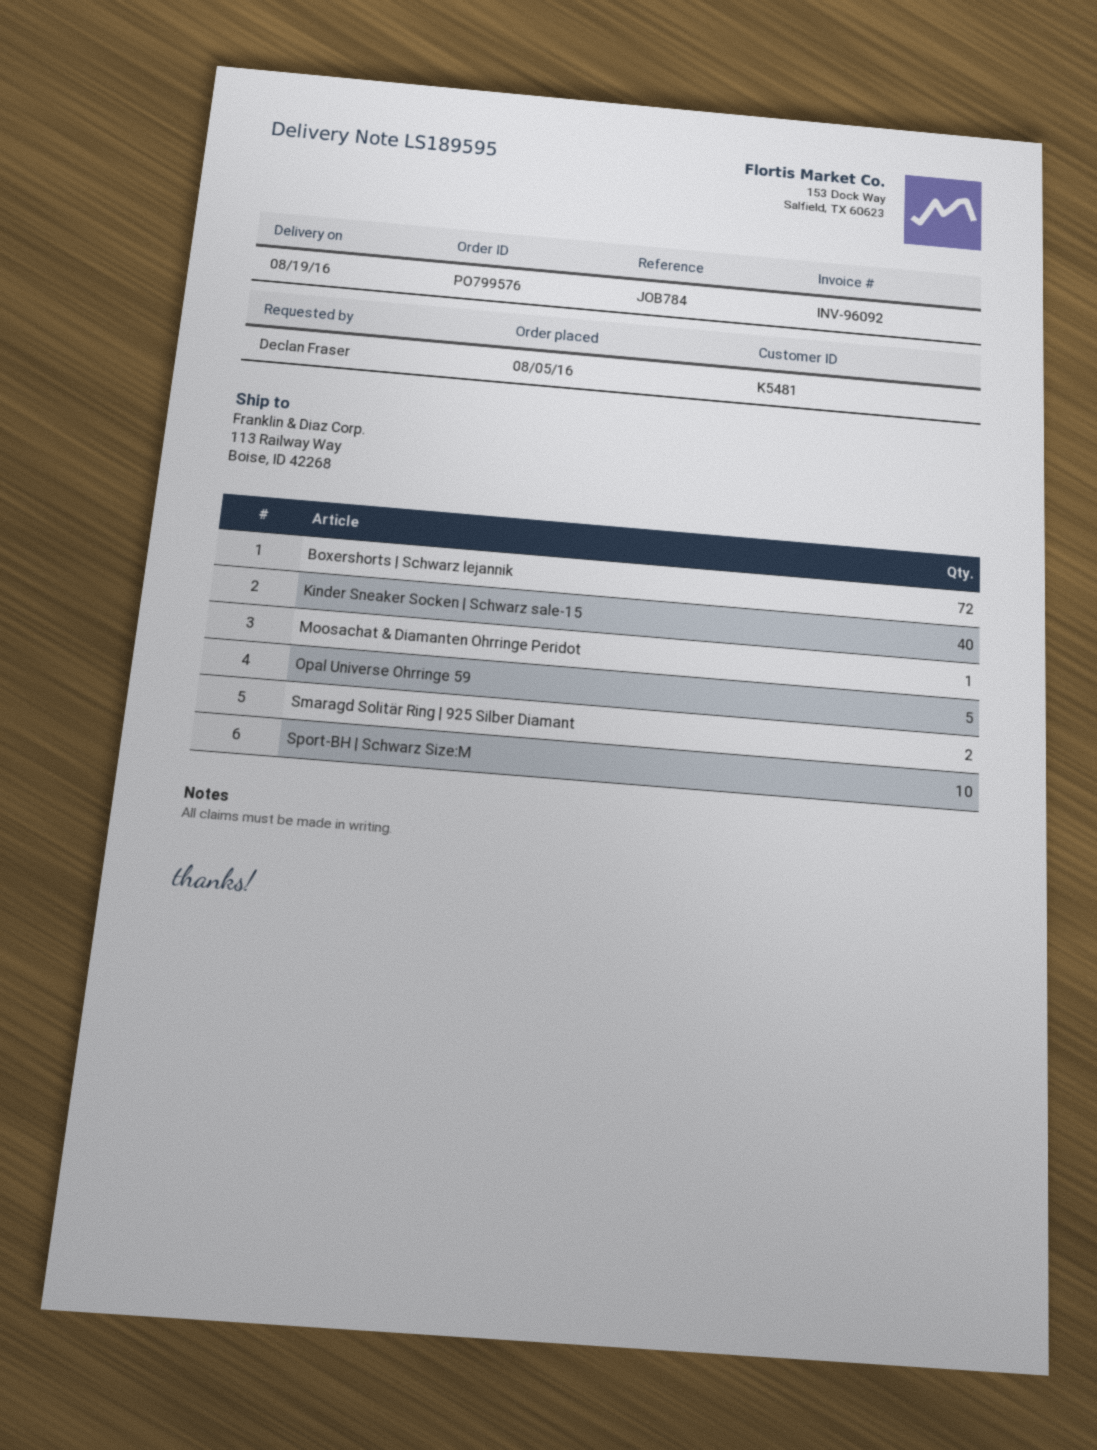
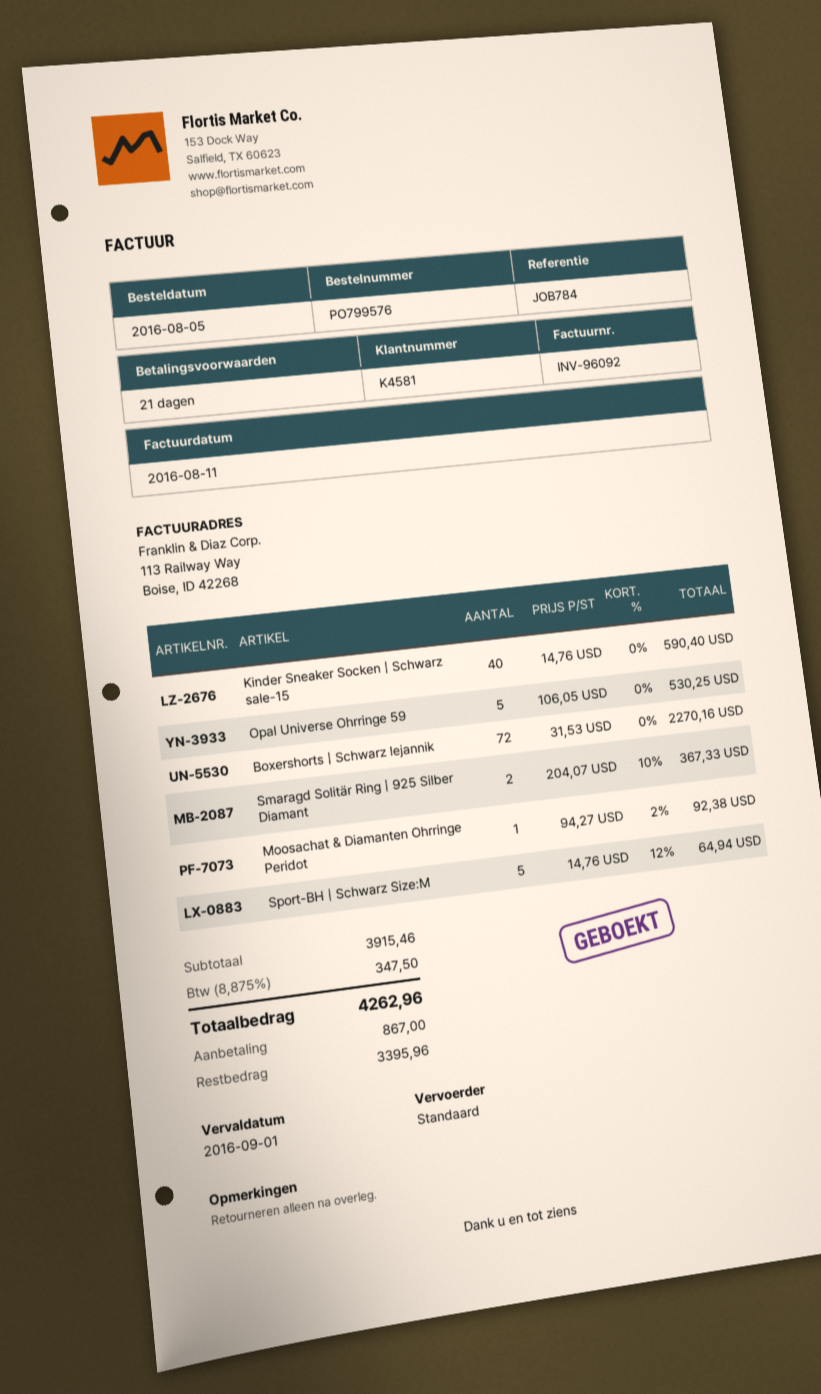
customer number: K5481 -> K4581
Sport-BH | Schwarz Size:M: 10 -> 5

